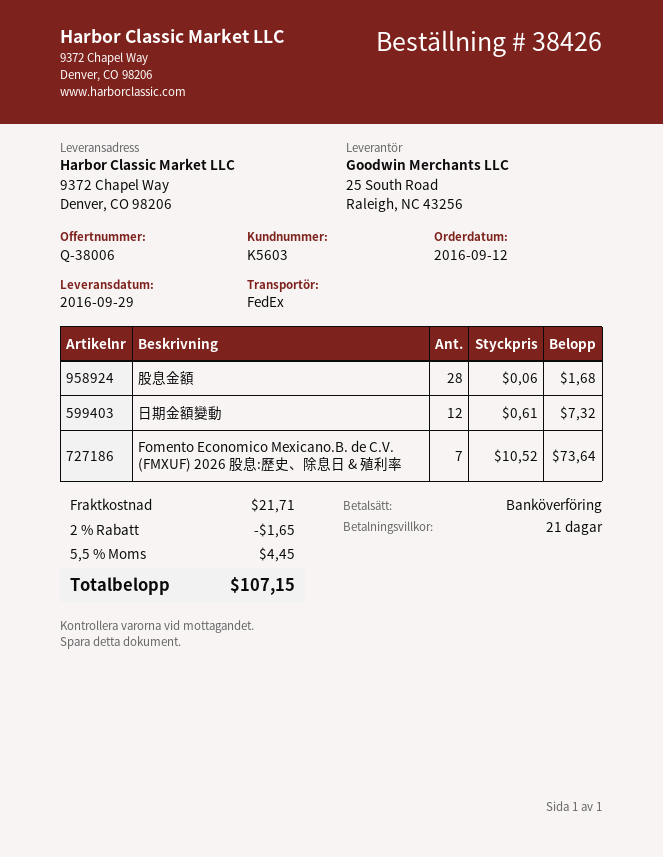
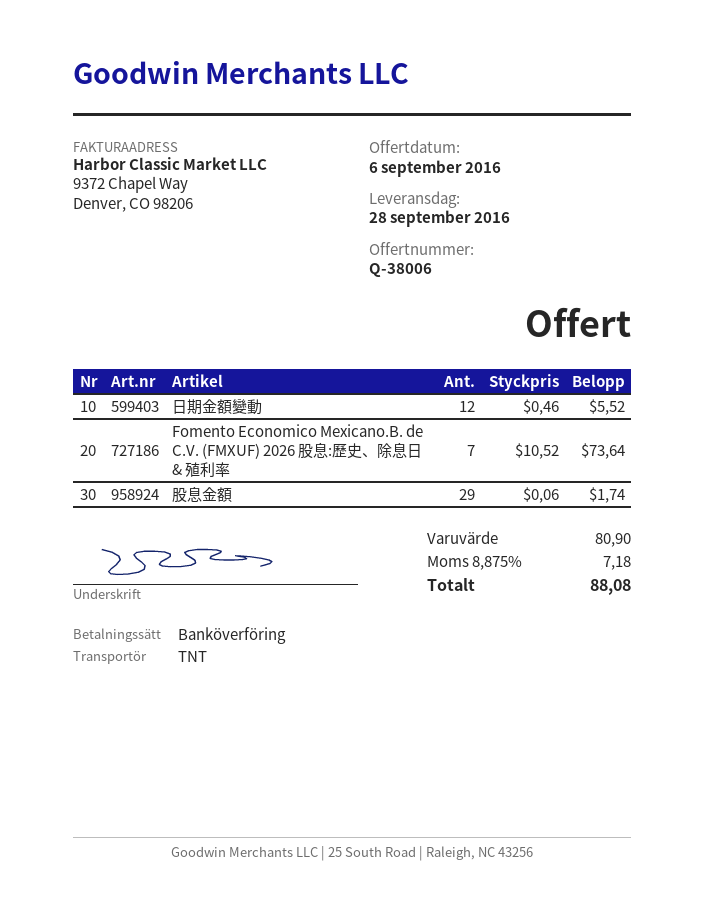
delivery date: 2016-09-29 -> 2016-09-28
shipping method: FedEx -> TNT
股息金額: 28 x 0.06 = 1.68 -> 29 x 0.06 = 1.74
日期金額變動: 12 x 0.61 = 7.32 -> 12 x 0.46 = 5.52
discount: 2% = 1.65 -> none
shipping: 21.71 -> none
tax: 5.5% = 4.45 -> 8.875% = 7.18
total: 107.15 -> 88.08

